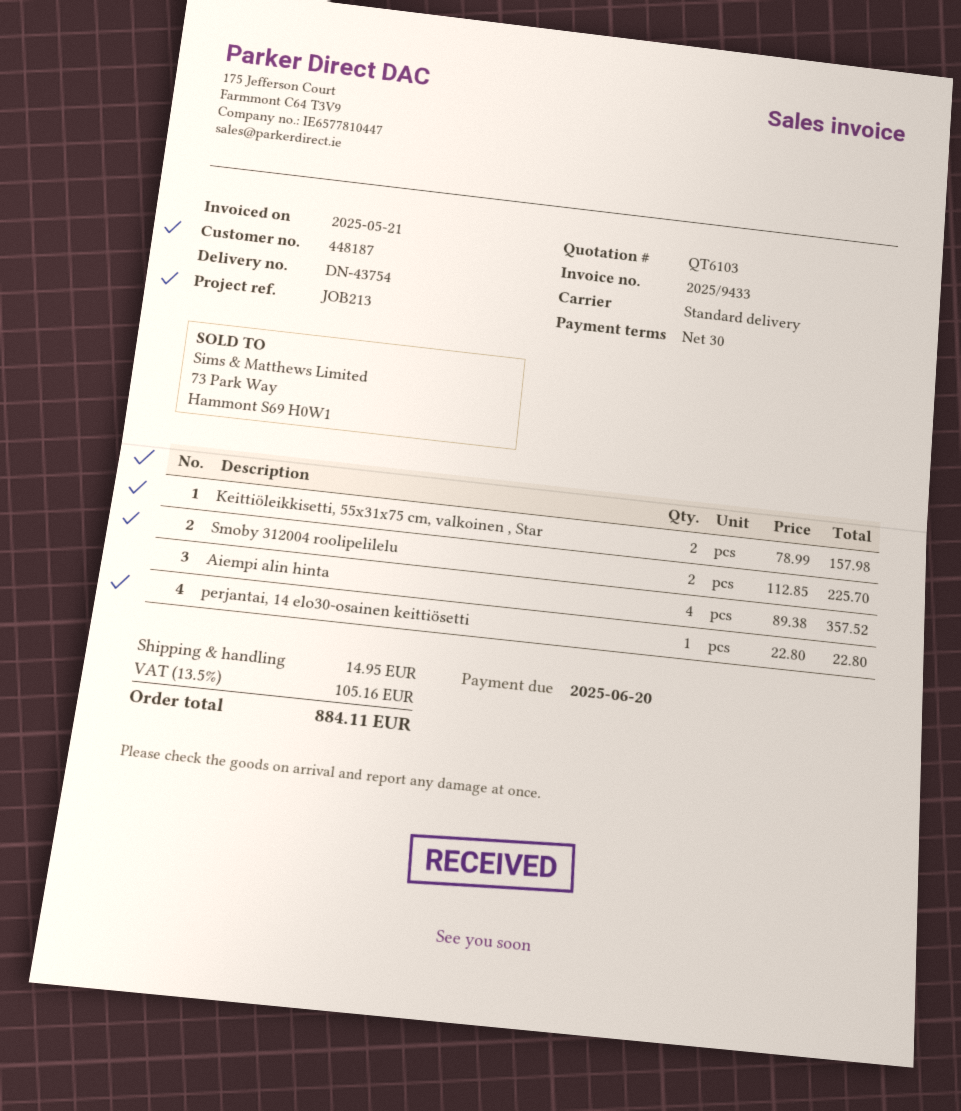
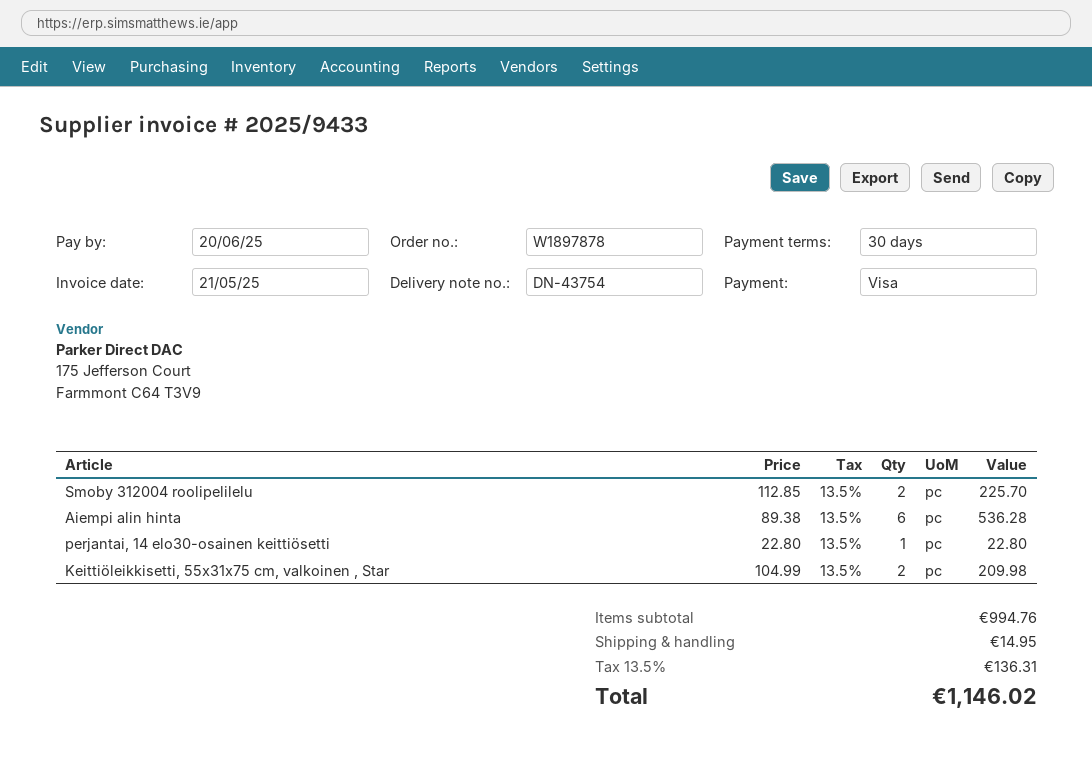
Keittiöleikkisetti, 55x31x75 cm, valkoinen , Star: 2 x 78.99 = 157.98 -> 2 x 104.99 = 209.98
Aiempi alin hinta: 4 x 89.38 = 357.52 -> 6 x 89.38 = 536.28
tax: 13.5% = 105.16 -> 13.5% = 136.31
total: 884.11 -> 1146.02

